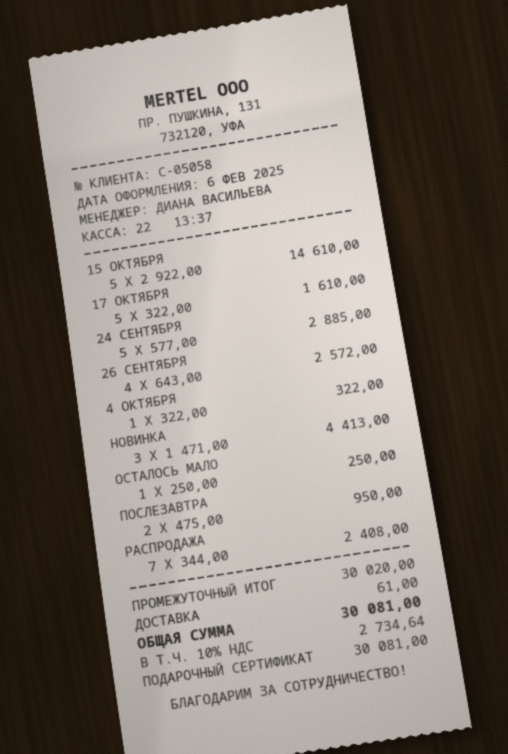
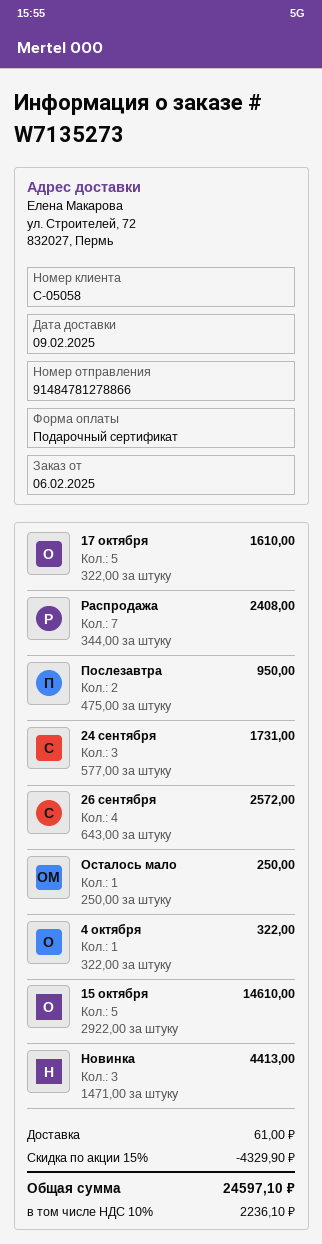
24 СЕНТЯБРЯ: 5 x 577.00 = 2885.00 -> 3 x 577.00 = 1731.00
discount: none -> 15% = 4329.90
tax: 10% = 2734.64 -> 10% = 2236.10
total: 30081.00 -> 24597.10

